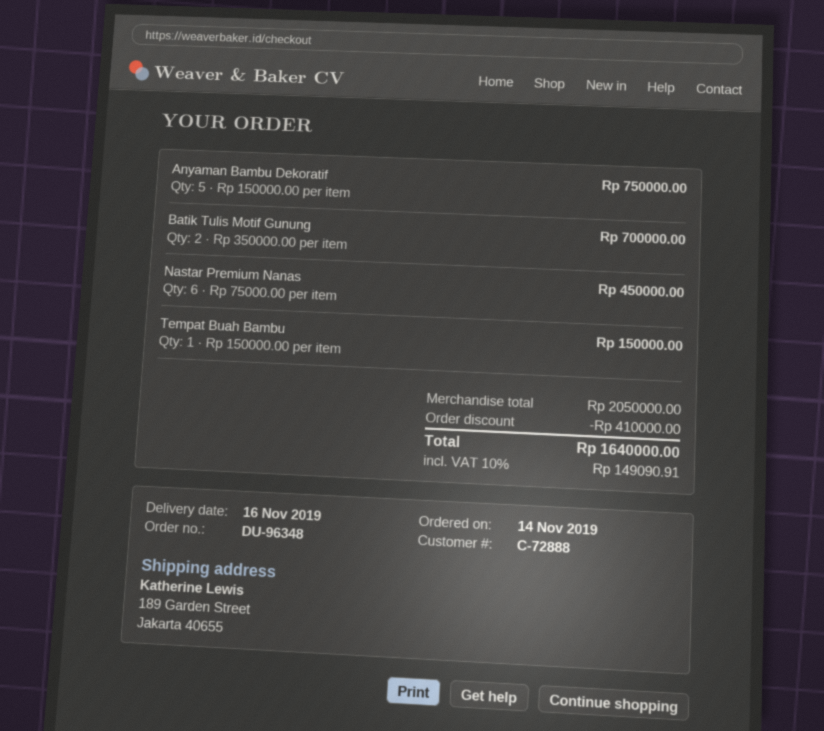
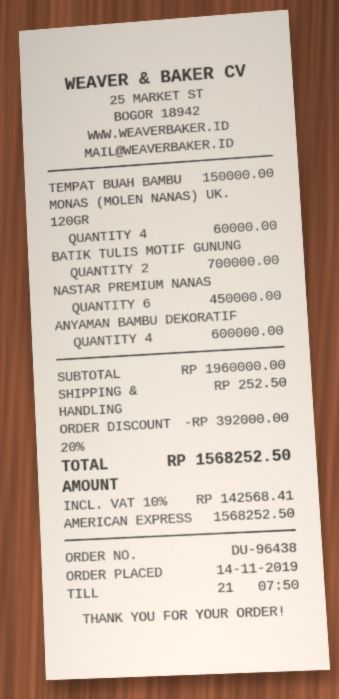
order number: DU-96348 -> DU-96438
Anyaman Bambu Dekoratif: 5 for 750000.00 -> 4 for 600000.00
MONAS (MOLEN NANAS) UK. 120GR: none -> 4 for 60000.00
subtotal: 2050000.00 -> 1960000.00
discount: 410000.00 -> 392000.00
shipping: none -> 252.50
tax: 10% = 149090.91 -> 10% = 142568.41
total: 1640000.00 -> 1568252.50

